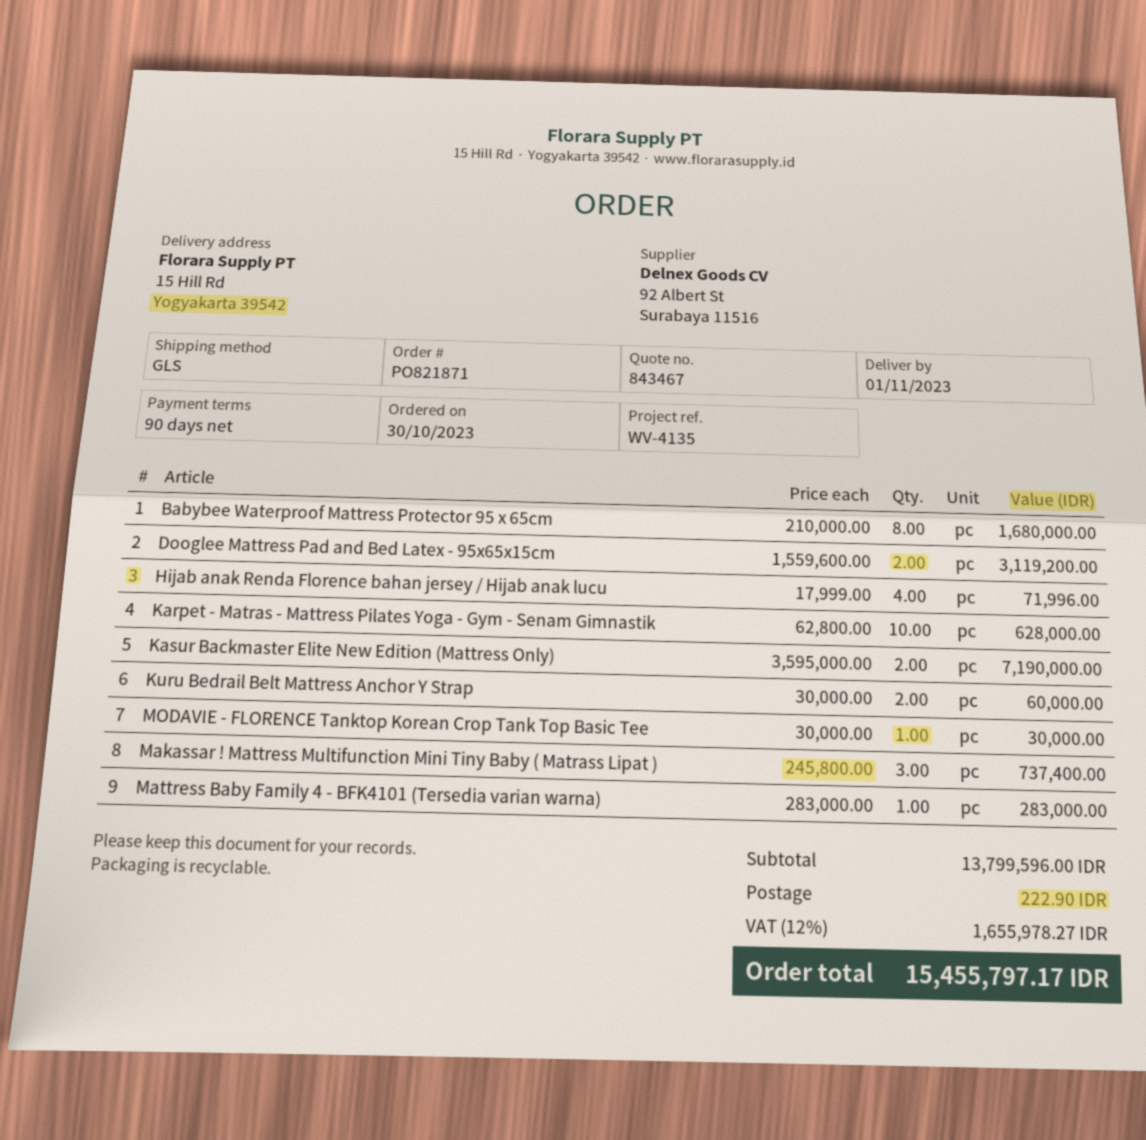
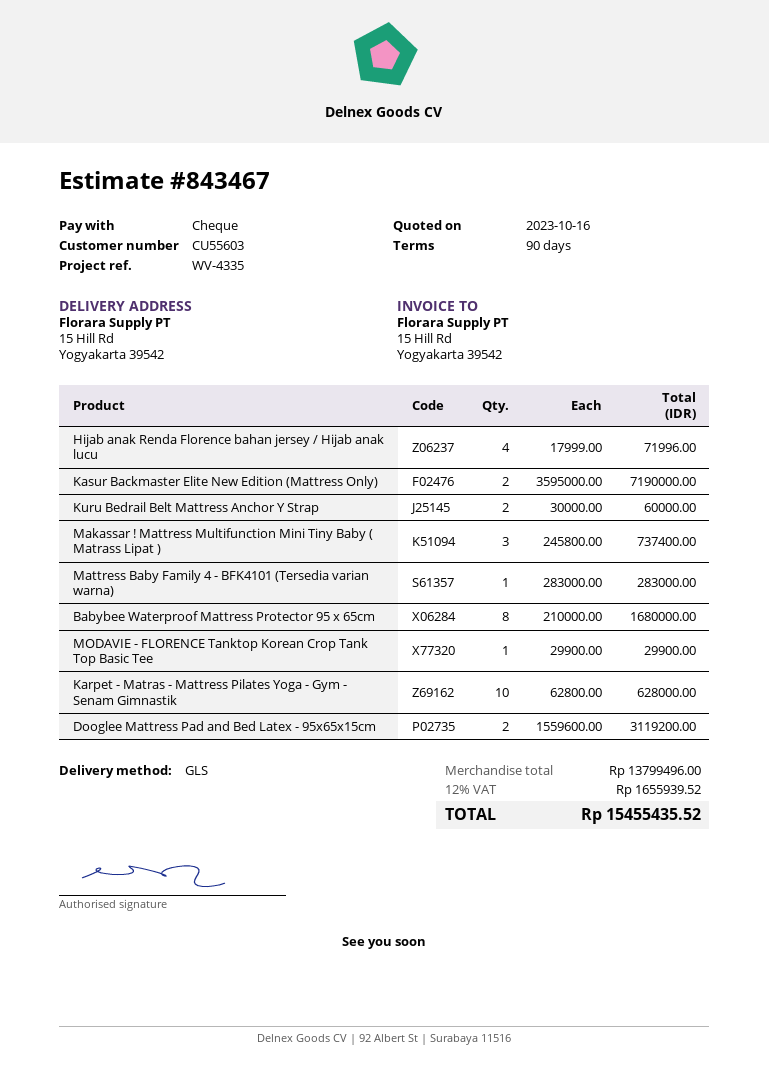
reference: WV-4135 -> WV-4335
MODAVIE - FLORENCE Tanktop Korean Crop Tank Top Basic Tee: 1 x 30000.00 = 30000.00 -> 1 x 29900.00 = 29900.00
subtotal: 13799596.00 -> 13799496.00
shipping: 222.90 -> none
tax: 12% = 1655978.27 -> 12% = 1655939.52
total: 15455797.17 -> 15455435.52

